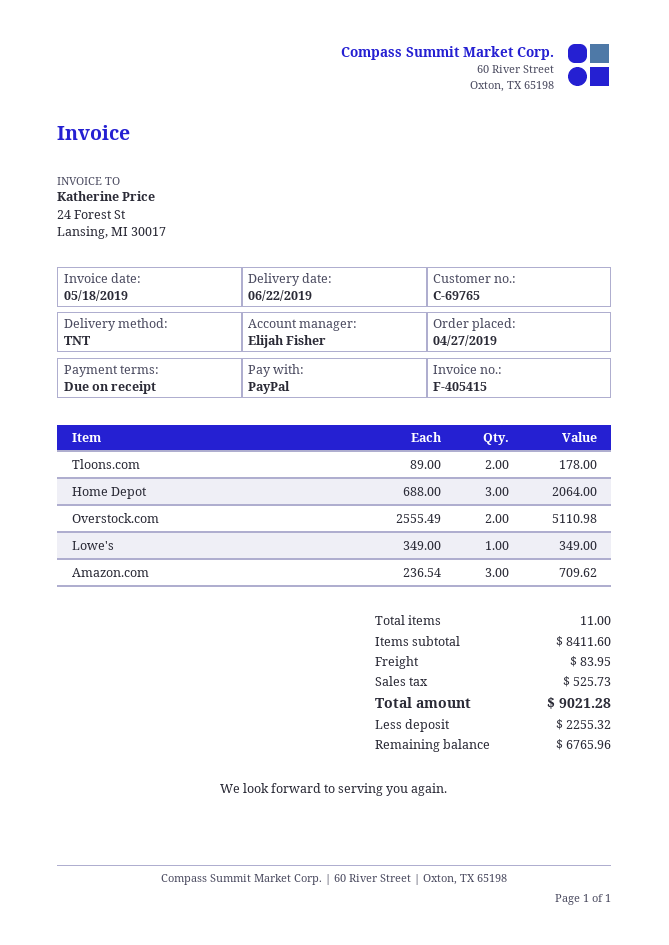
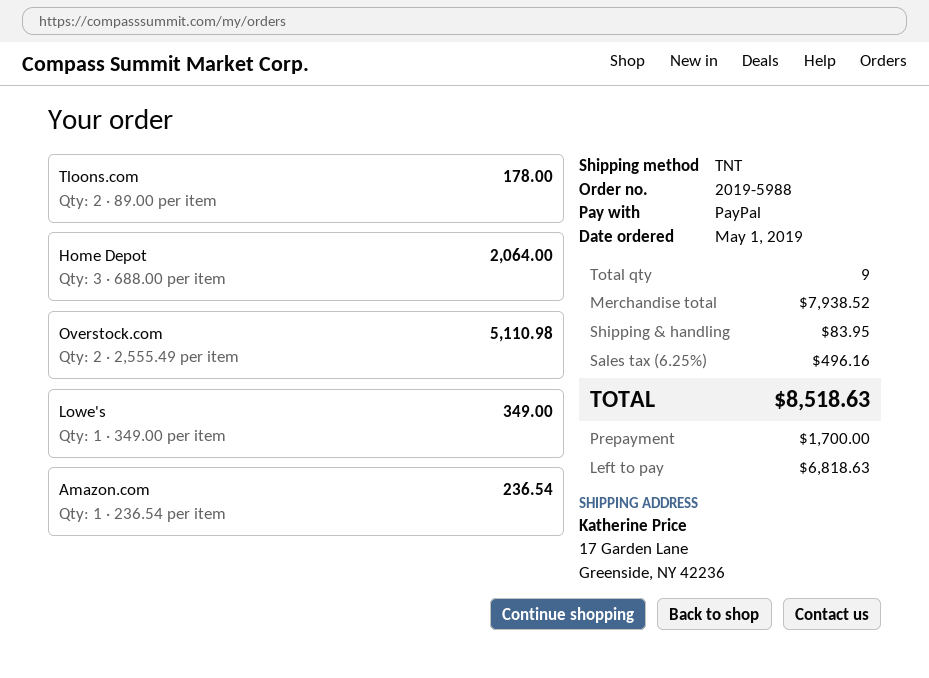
order date: 2019-04-27 -> 2019-05-01
Amazon.com: 3 x 236.54 = 709.62 -> 1 x 236.54 = 236.54
total quantity: 11 -> 9
subtotal: 8411.60 -> 7938.52
tax: 525.73 -> 496.16
total: 9021.28 -> 8518.63
deposit: 2255.32 -> 1700.00
balance: 6765.96 -> 6818.63

